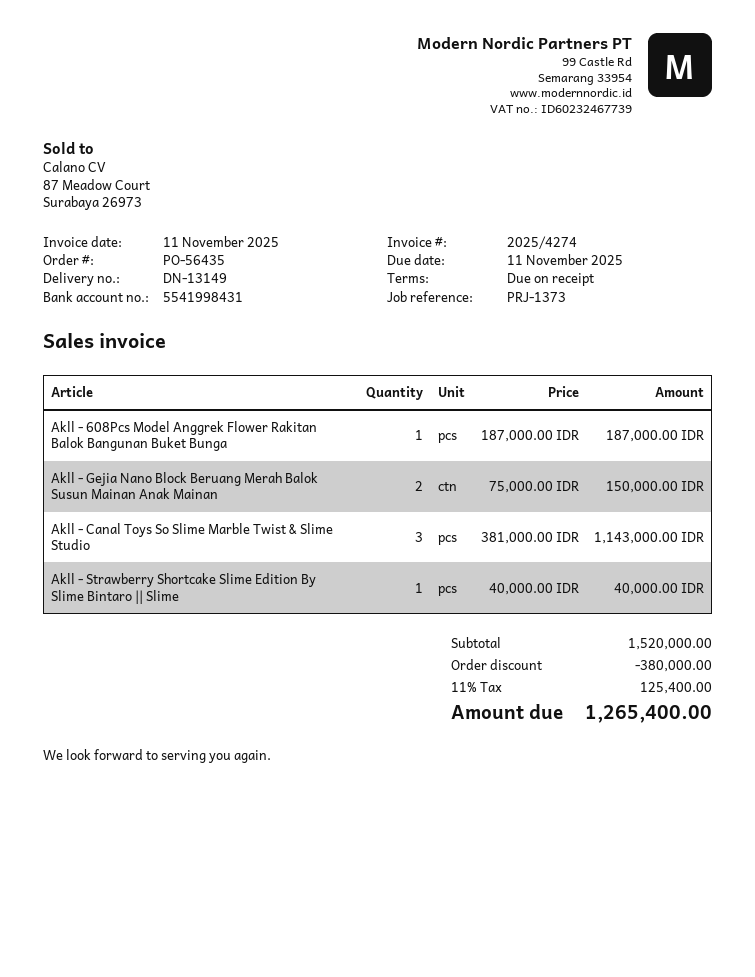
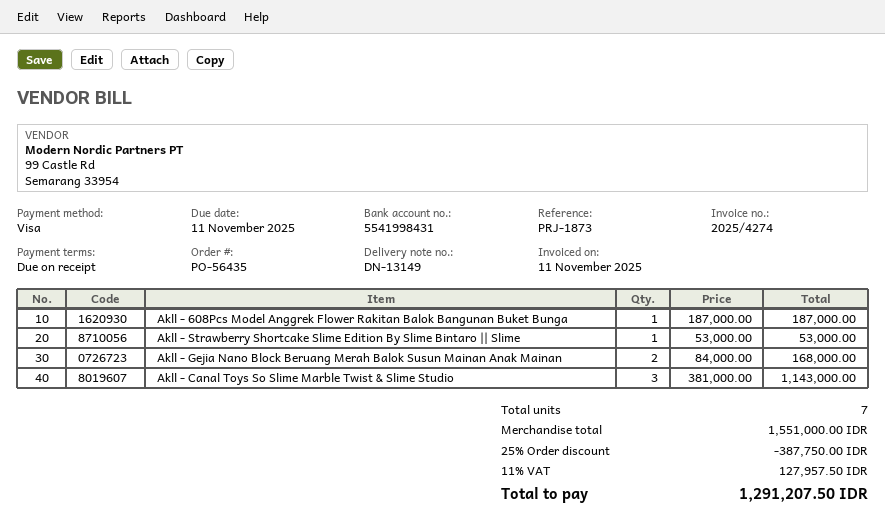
reference: PRJ-1373 -> PRJ-1873
Akll - Gejia Nano Block Beruang Merah Balok Susun Mainan Anak Mainan: 2 x 75000.00 = 150000.00 -> 2 x 84000.00 = 168000.00
Akll - Strawberry Shortcake Slime Edition By Slime Bintaro || Slime: 1 x 40000.00 = 40000.00 -> 1 x 53000.00 = 53000.00
subtotal: 1520000.00 -> 1551000.00
discount: 380000.00 -> 387750.00
tax: 11% = 125400.00 -> 11% = 127957.50
total: 1265400.00 -> 1291207.50

